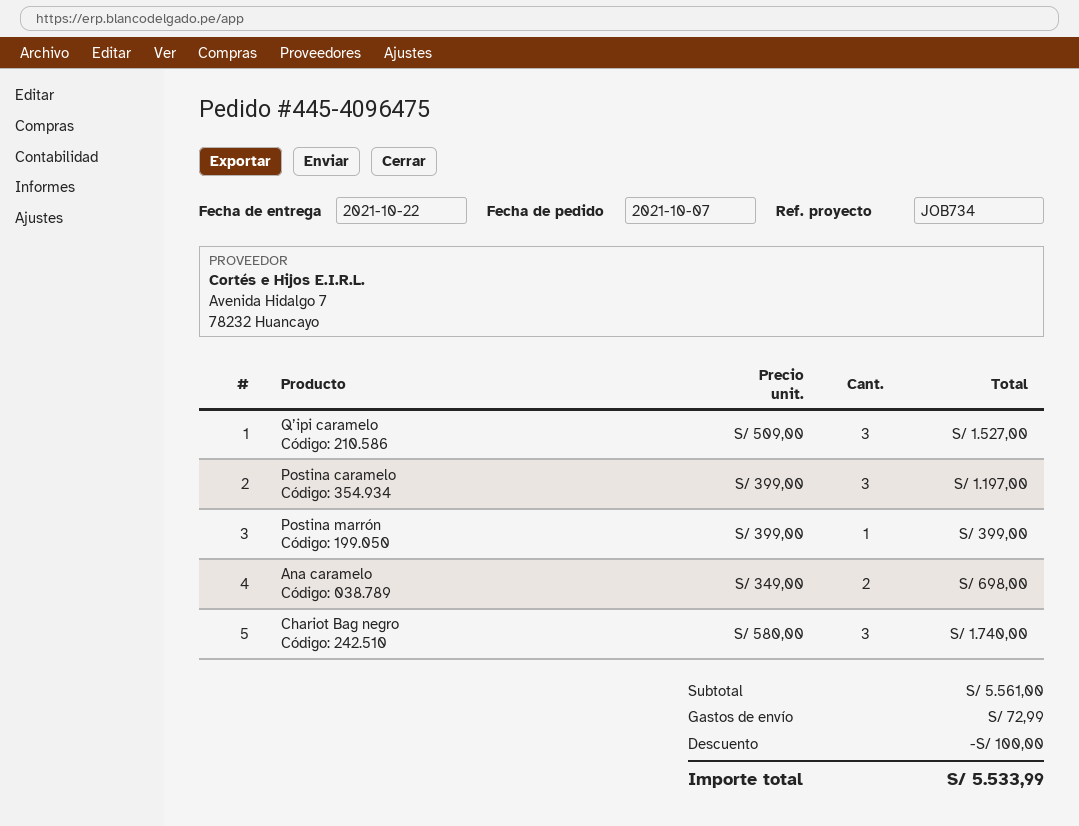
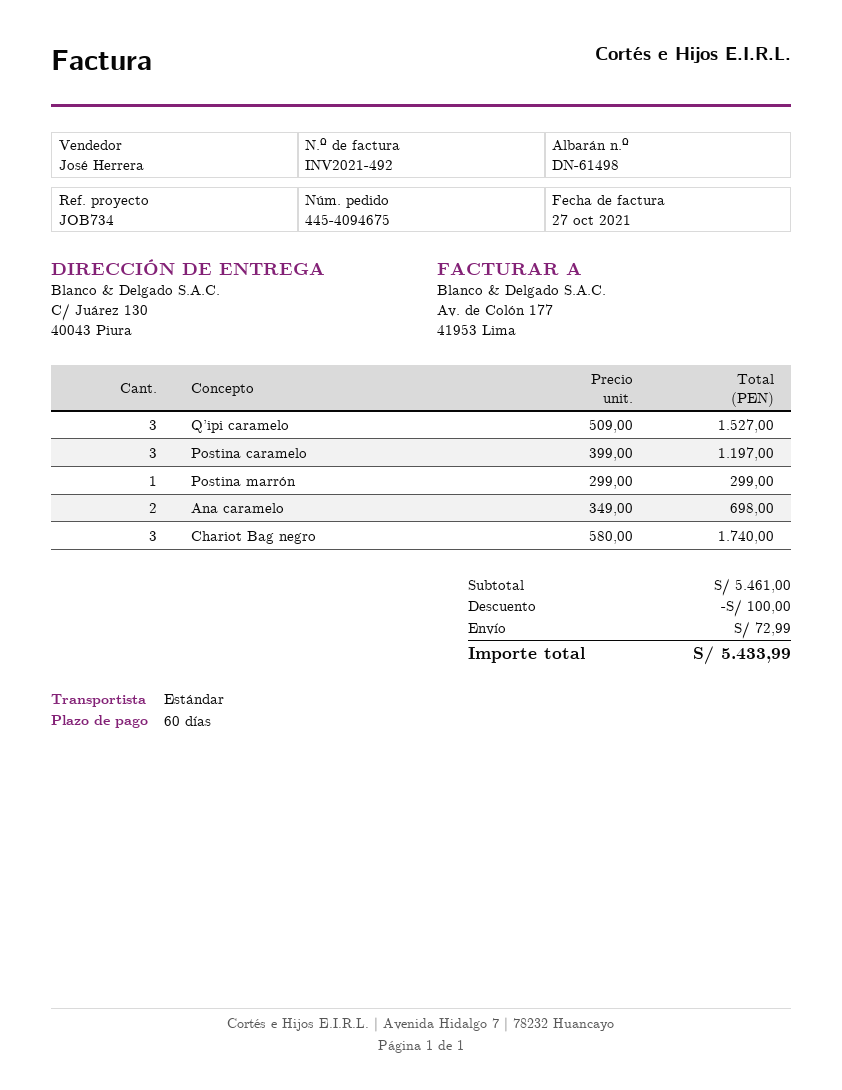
order number: 445-4096475 -> 445-4094675
Postina marrón: 1 x 399.00 = 399.00 -> 1 x 299.00 = 299.00
subtotal: 5561.00 -> 5461.00
total: 5533.99 -> 5433.99

